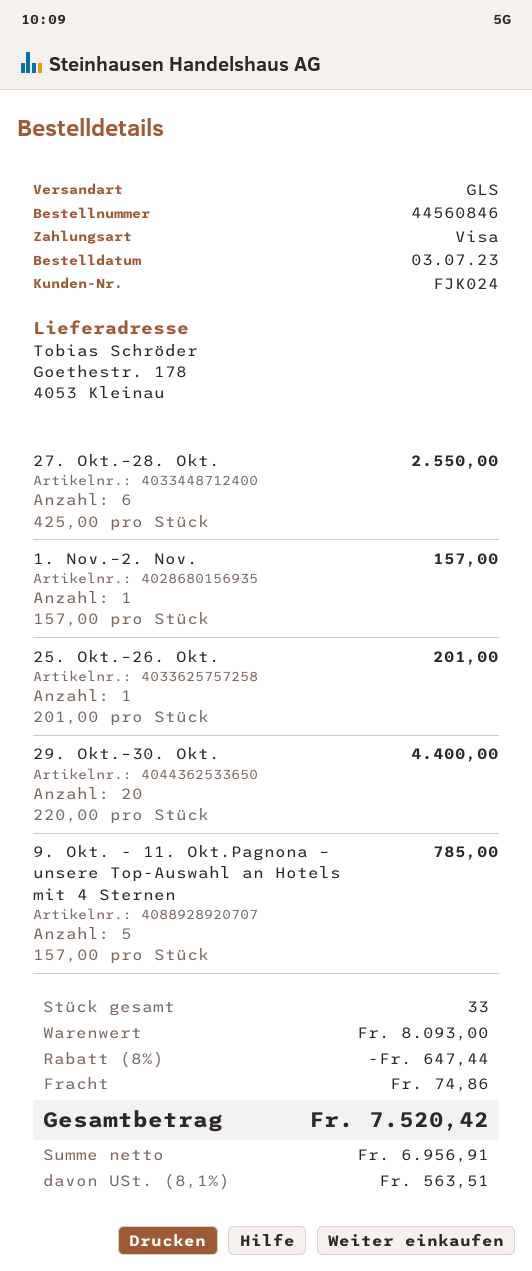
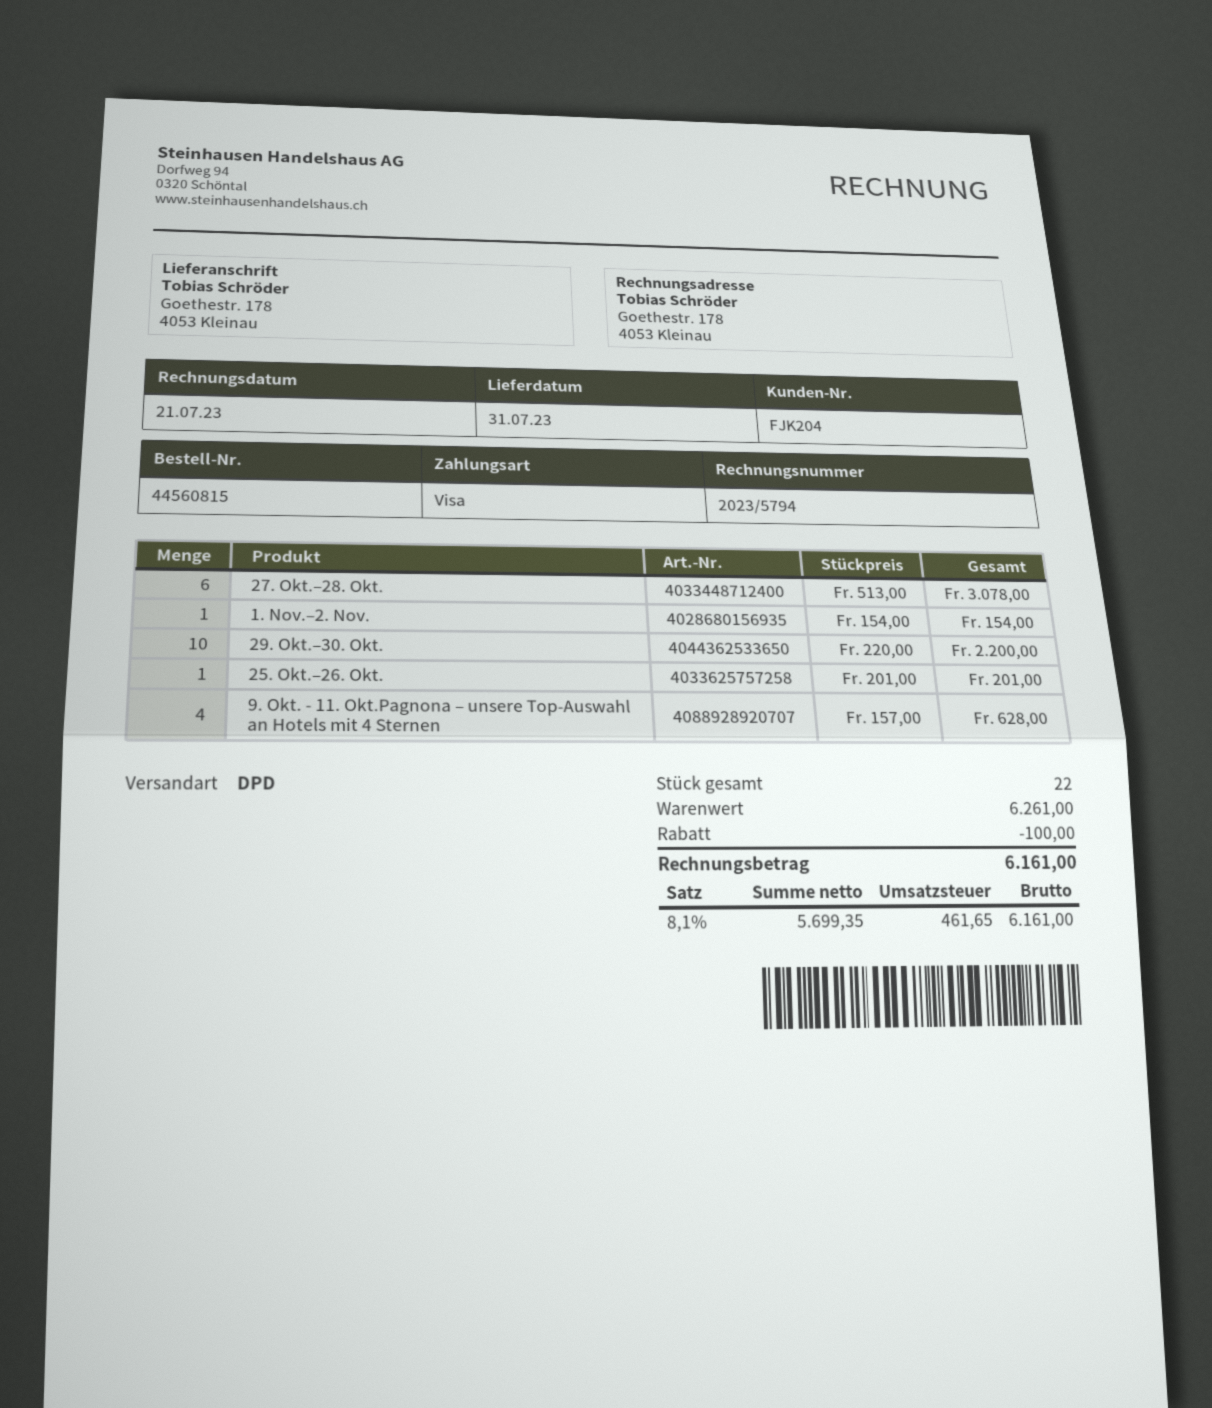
order number: 44560846 -> 44560815
customer number: FJK024 -> FJK204
shipping method: GLS -> DPD
27. Okt.–28. Okt.: 6 x 425.00 = 2550.00 -> 6 x 513.00 = 3078.00
1. Nov.–2. Nov.: 1 x 157.00 = 157.00 -> 1 x 154.00 = 154.00
29. Okt.–30. Okt.: 20 x 220.00 = 4400.00 -> 10 x 220.00 = 2200.00
9. Okt. - 11. Okt.Pagnona – unsere Top-Auswahl an Hotels mit 4 Sternen: 5 x 157.00 = 785.00 -> 4 x 157.00 = 628.00
total quantity: 33 -> 22
subtotal: 8093.00 -> 6261.00
discount: 647.44 -> 100.00
shipping: 74.86 -> none
net: 6956.91 -> 5699.35
tax: 8.1% = 563.51 -> 8.1% = 461.65
total: 7520.42 -> 6161.00

